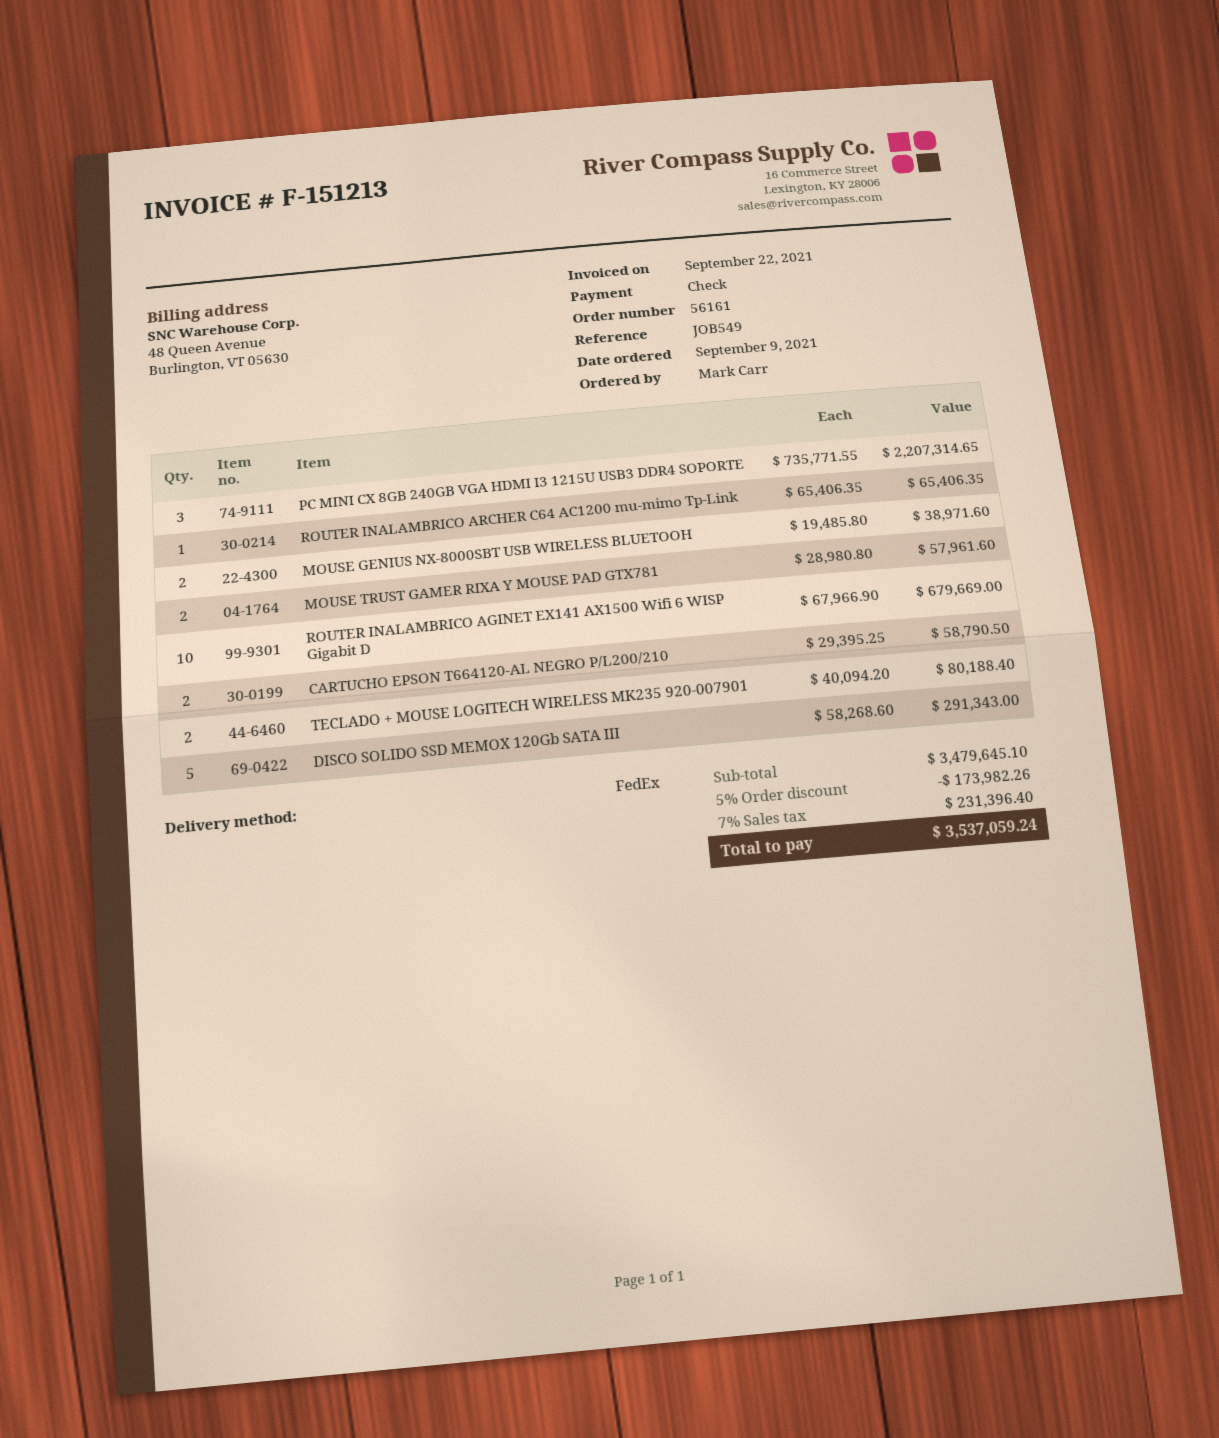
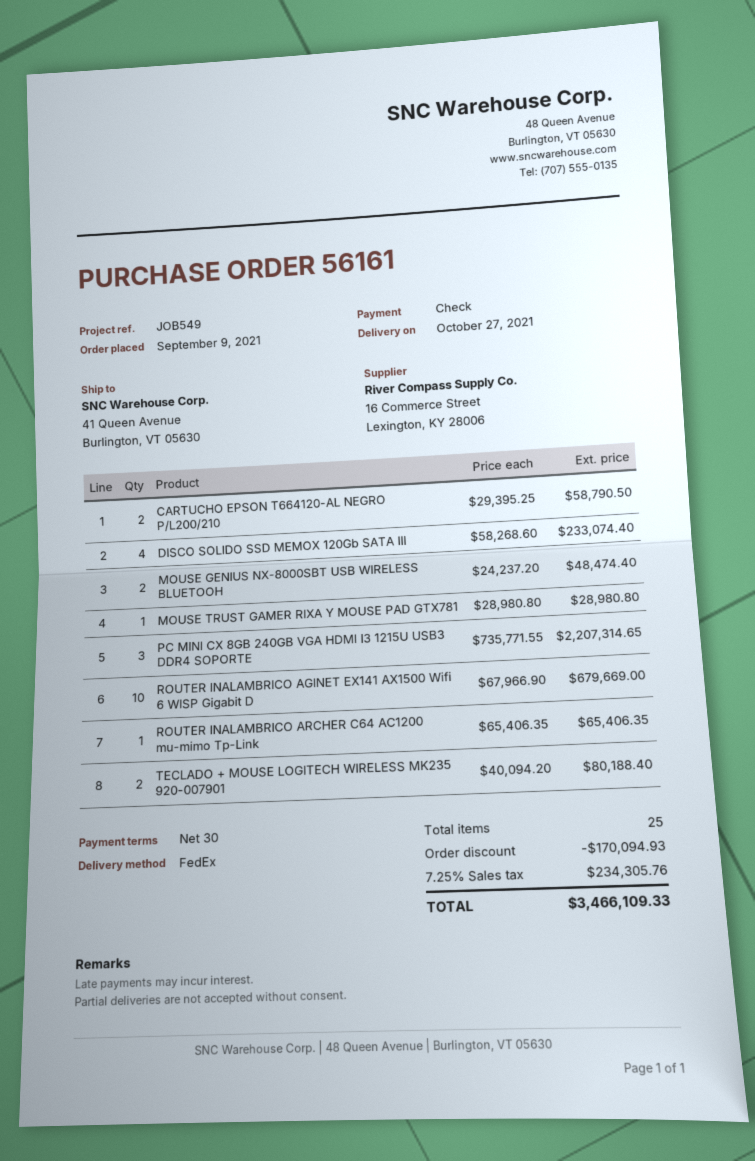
MOUSE GENIUS NX-8000SBT USB WIRELESS BLUETOOH: 2 x 19485.80 = 38971.60 -> 2 x 24237.20 = 48474.40
MOUSE TRUST GAMER RIXA Y MOUSE PAD GTX781: 2 x 28980.80 = 57961.60 -> 1 x 28980.80 = 28980.80
DISCO SOLIDO SSD MEMOX 120Gb SATA III: 5 x 58268.60 = 291343.00 -> 4 x 58268.60 = 233074.40
discount: 173982.26 -> 170094.93
tax: 7% = 231396.40 -> 7.25% = 234305.76
total: 3537059.24 -> 3466109.33

